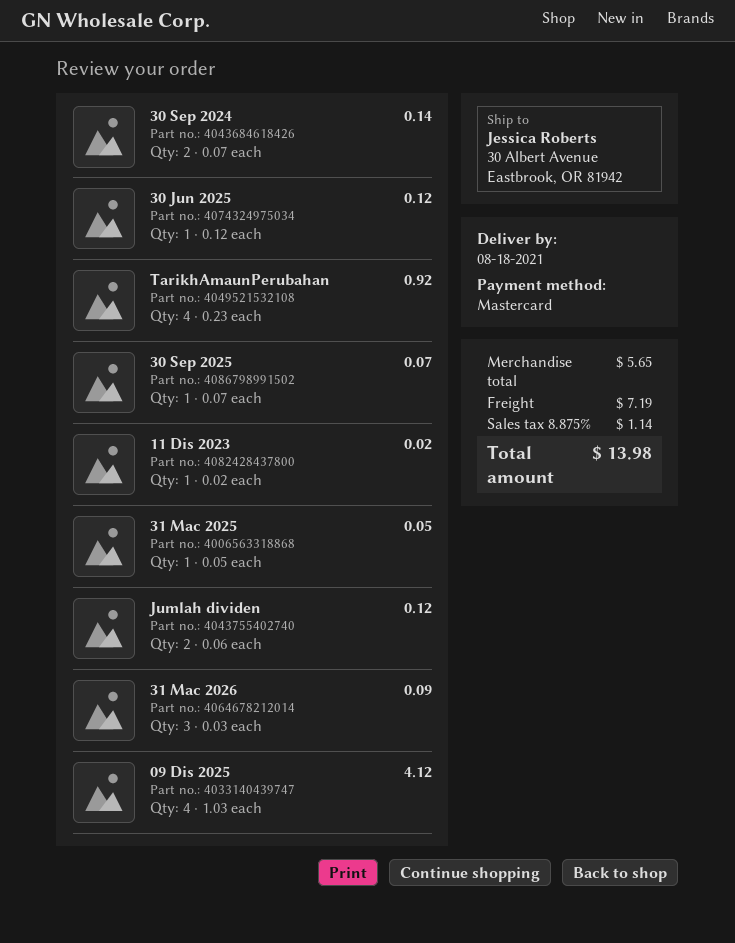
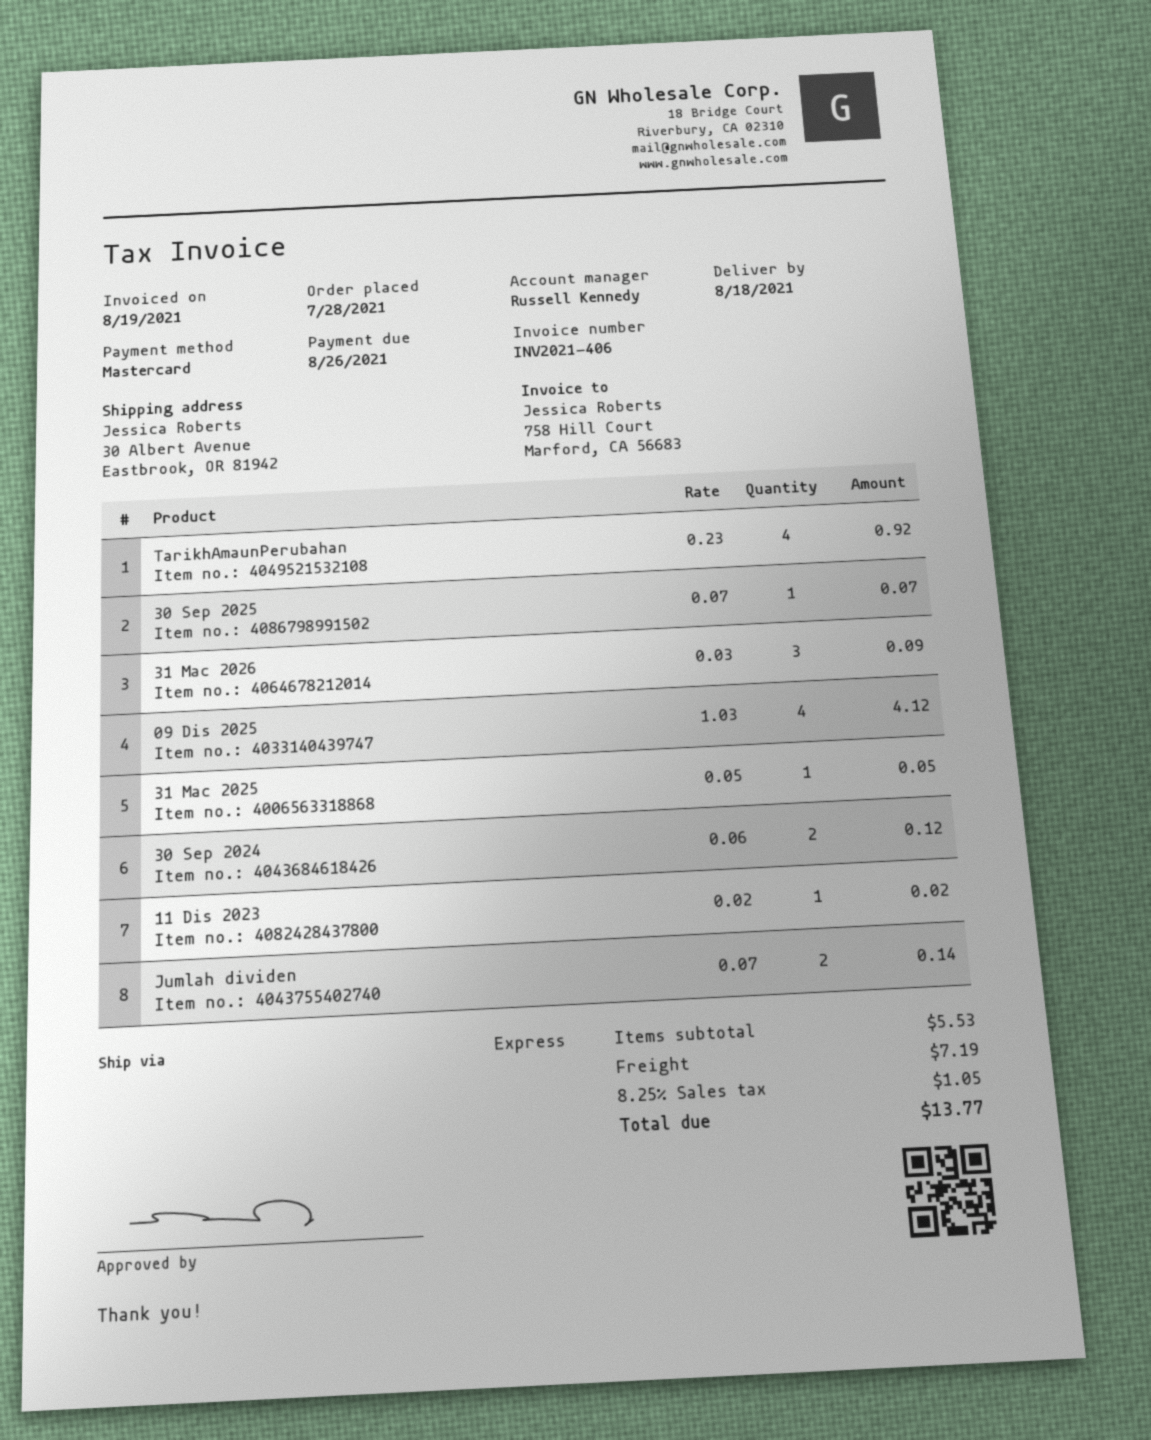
30 Sep 2024: 2 x 0.07 = 0.14 -> 2 x 0.06 = 0.12
30 Jun 2025: 1 x 0.12 = 0.12 -> none
Jumlah dividen: 2 x 0.06 = 0.12 -> 2 x 0.07 = 0.14
subtotal: 5.65 -> 5.53
tax: 8.875% = 1.14 -> 8.25% = 1.05
total: 13.98 -> 13.77

